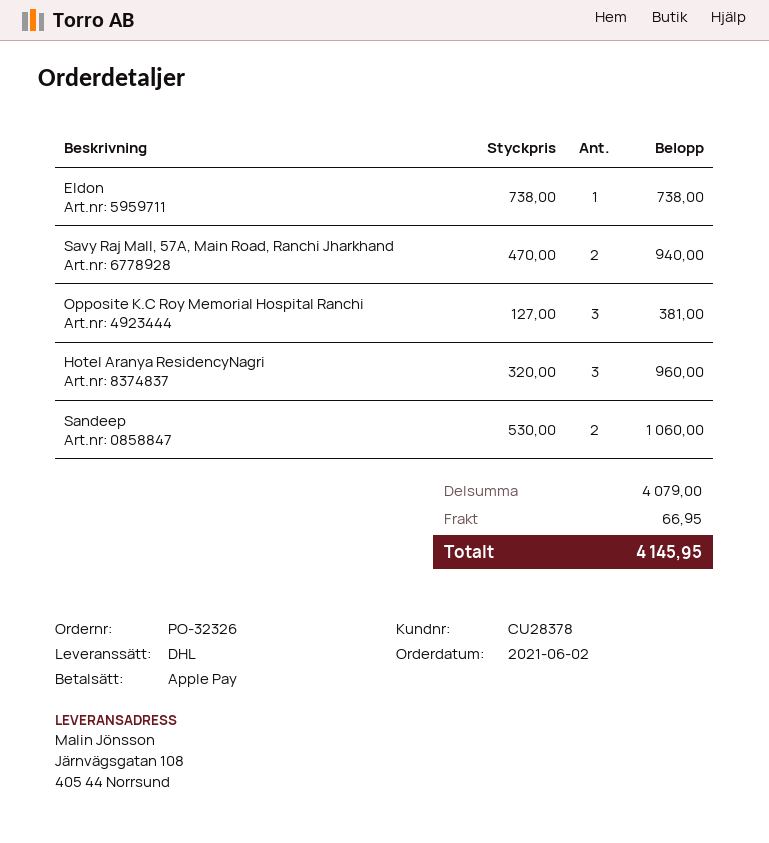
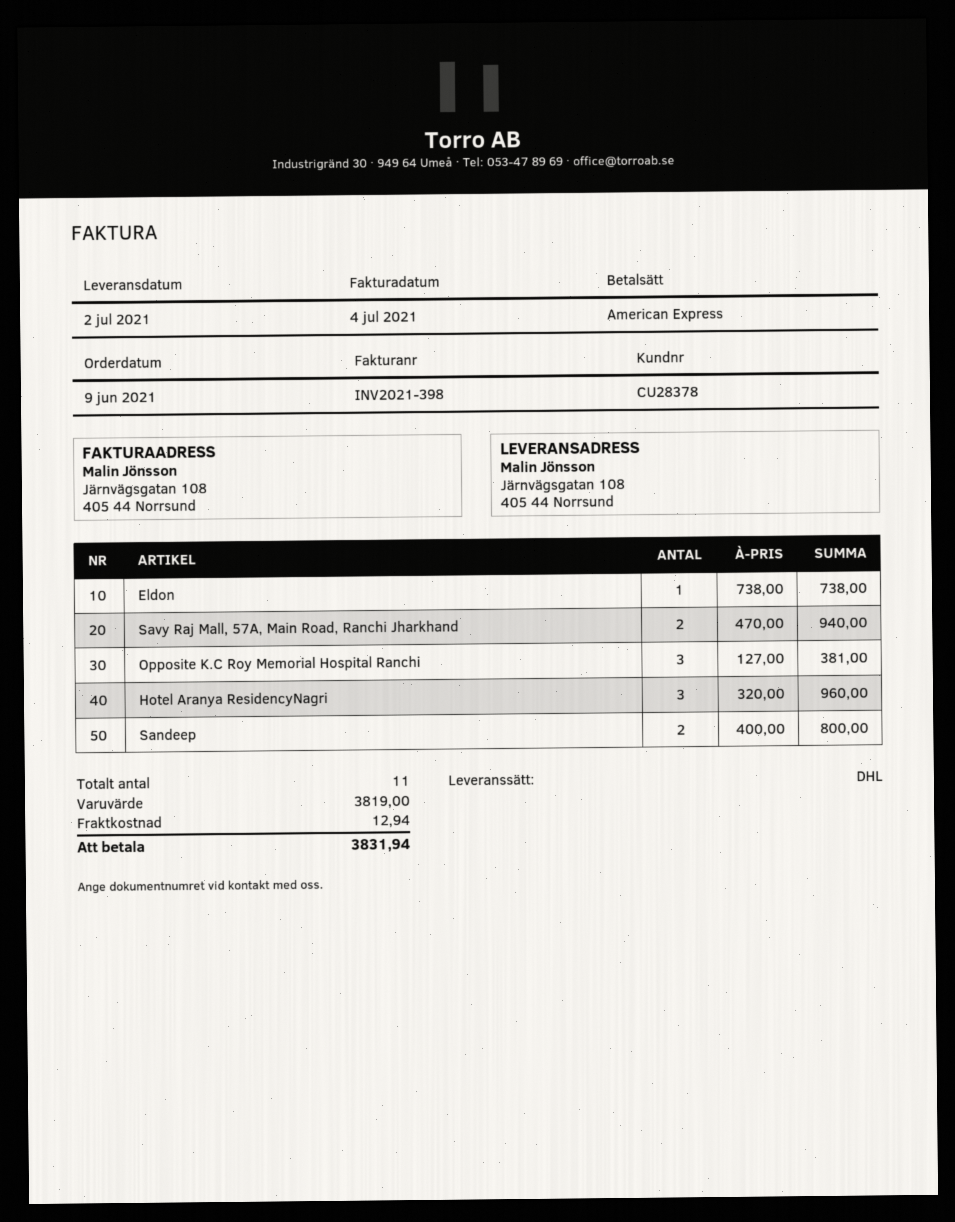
order date: 2021-06-02 -> 2021-06-09
payment method: Apple Pay -> American Express
Sandeep: 2 x 530.00 = 1060.00 -> 2 x 400.00 = 800.00
subtotal: 4079.00 -> 3819.00
shipping: 66.95 -> 12.94
total: 4145.95 -> 3831.94

